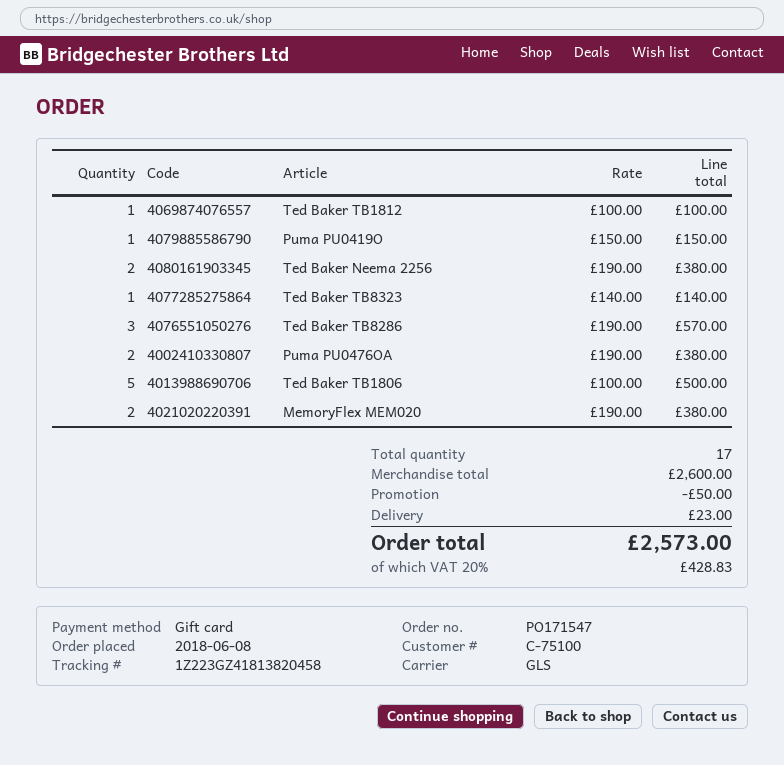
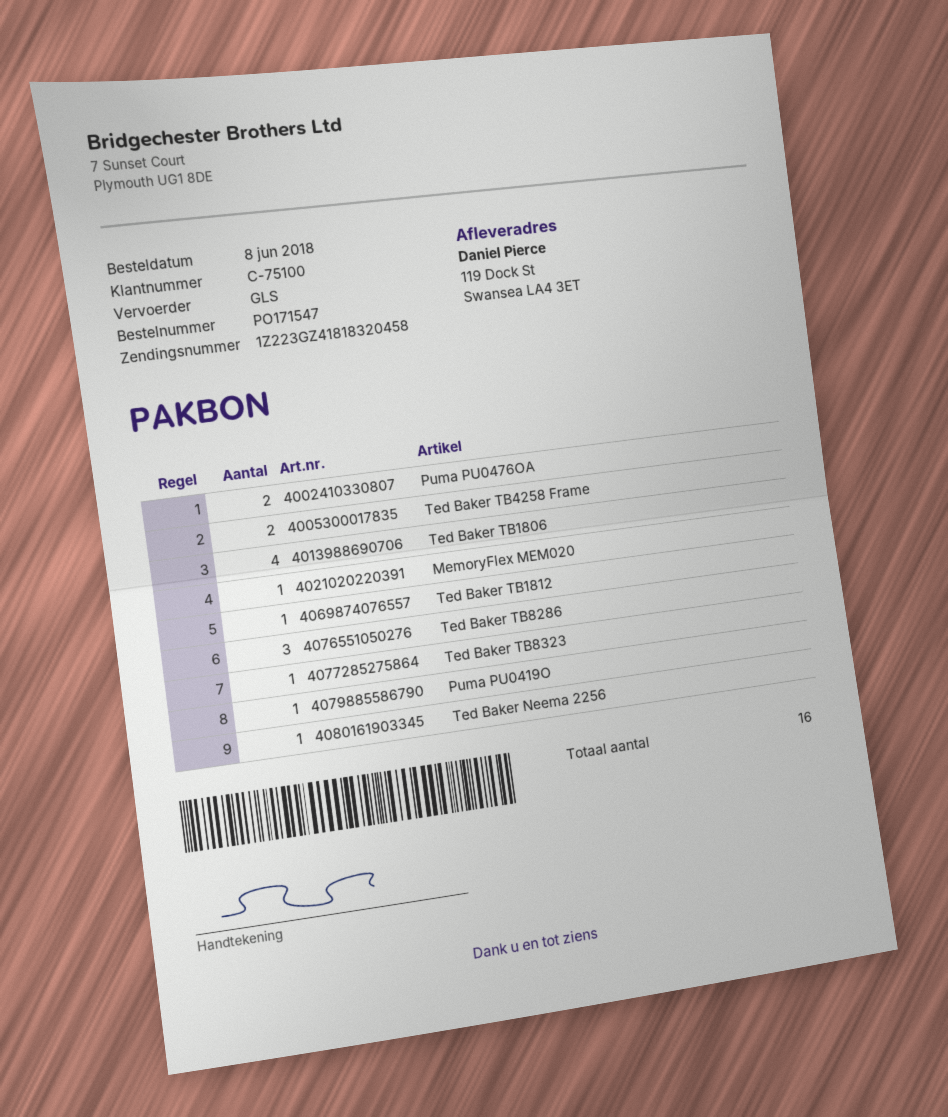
tracking number: 1Z223GZ41813820458 -> 1Z223GZ41818320458
Ted Baker Neema 2256: 2 -> 1
Ted Baker TB1806: 5 -> 4
MemoryFlex MEM020: 2 -> 1
Ted Baker TB4258 Frame: none -> 2
total quantity: 17 -> 16

